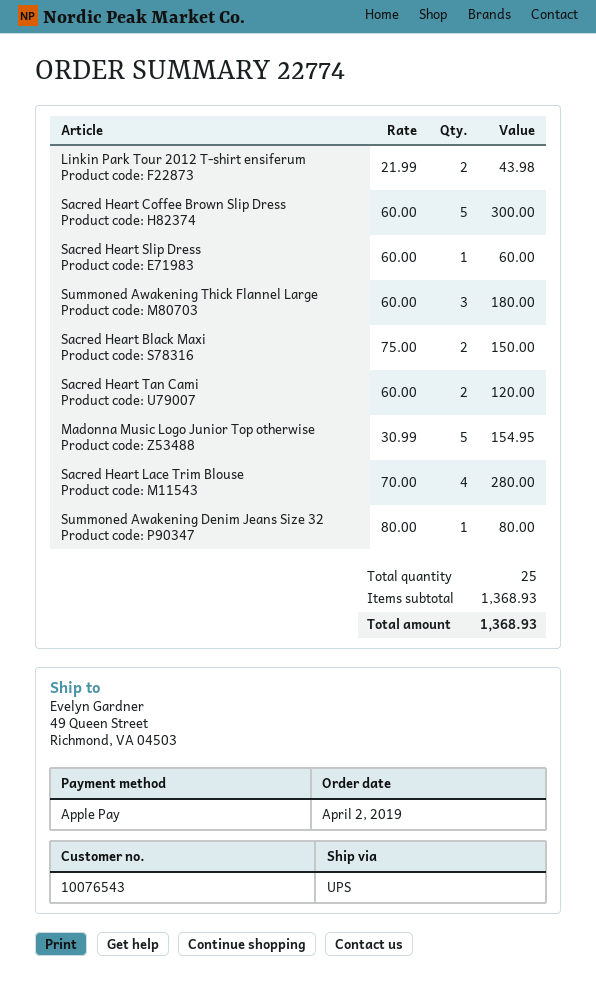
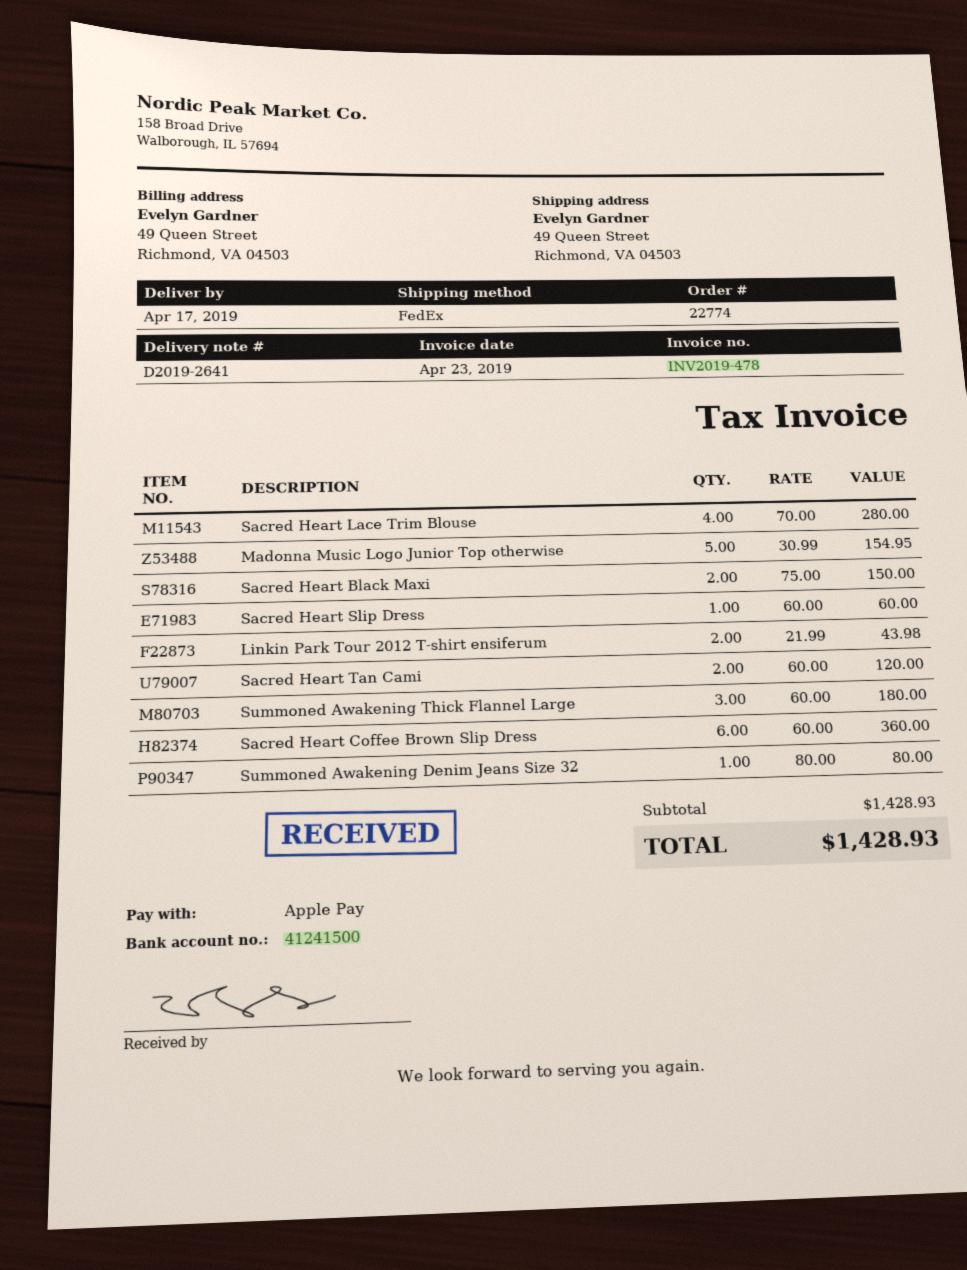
shipping method: UPS -> FedEx
Sacred Heart Coffee Brown Slip Dress: 5 x 60.00 = 300.00 -> 6 x 60.00 = 360.00
subtotal: 1368.93 -> 1428.93
total: 1368.93 -> 1428.93

